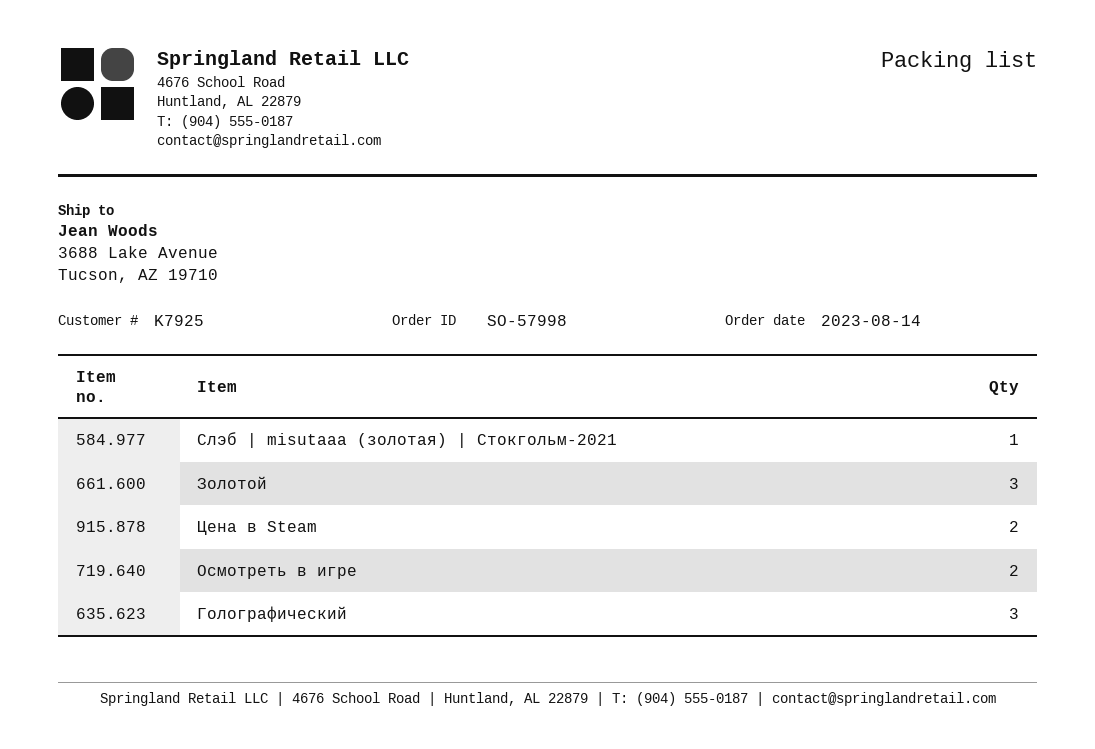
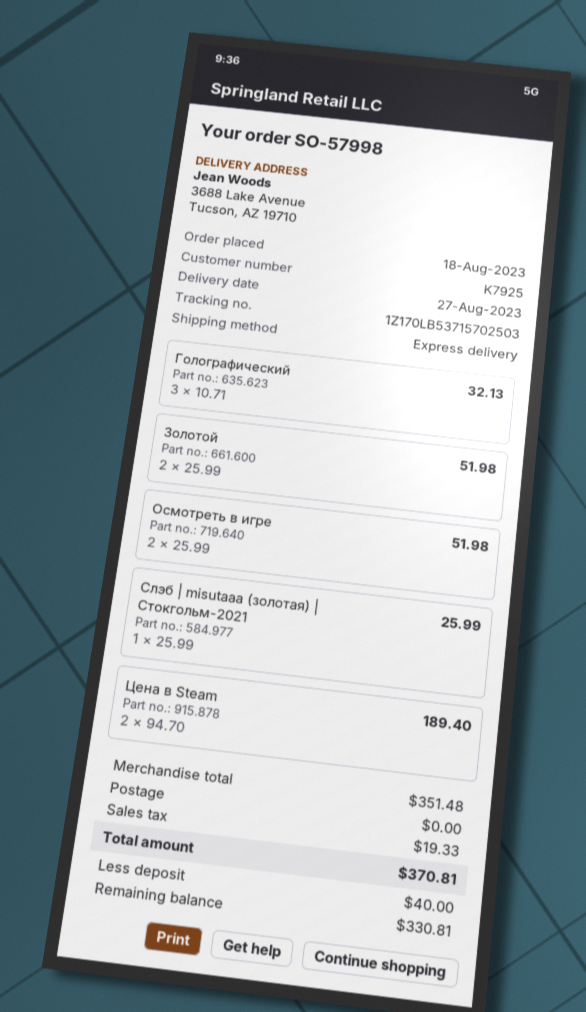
order date: 2023-08-14 -> 2023-08-18
Золотой: 3 -> 2

